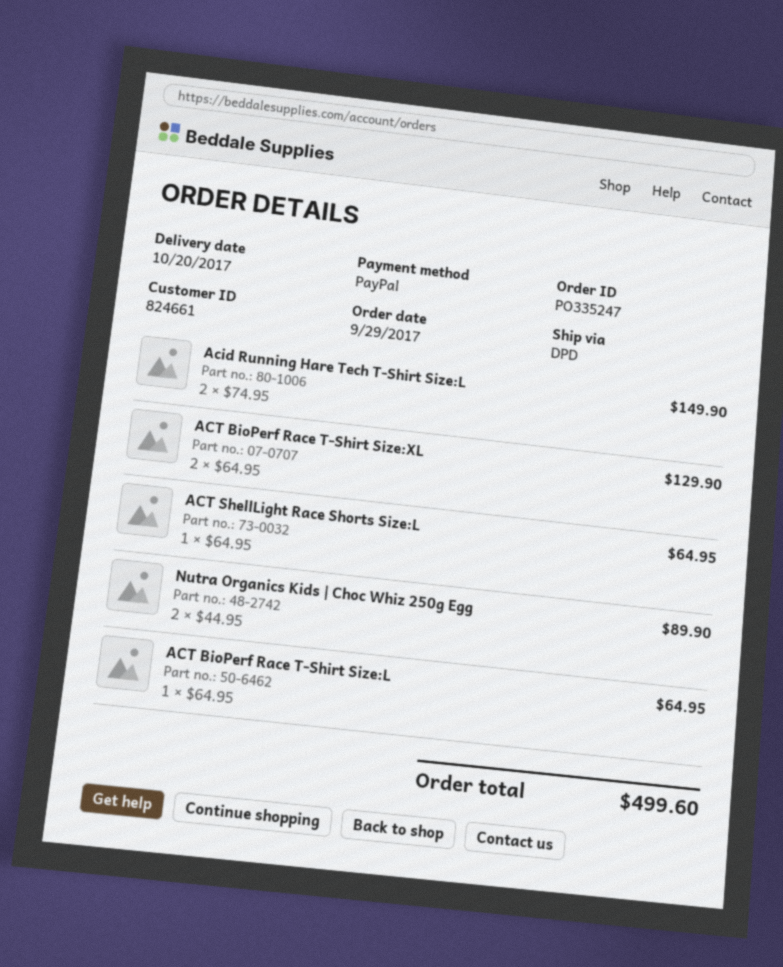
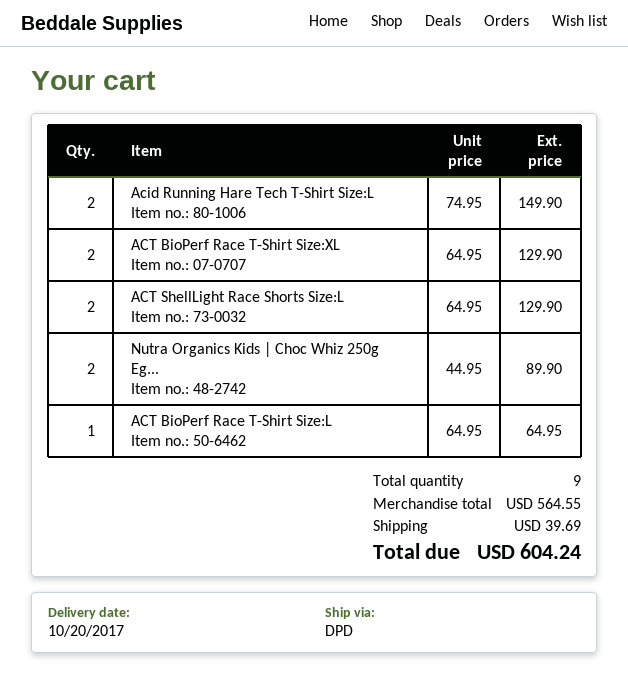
ACT ShellLight Race Shorts Size:L: 1 x 64.95 = 64.95 -> 2 x 64.95 = 129.90
shipping: none -> 39.69
total: 499.60 -> 604.24

